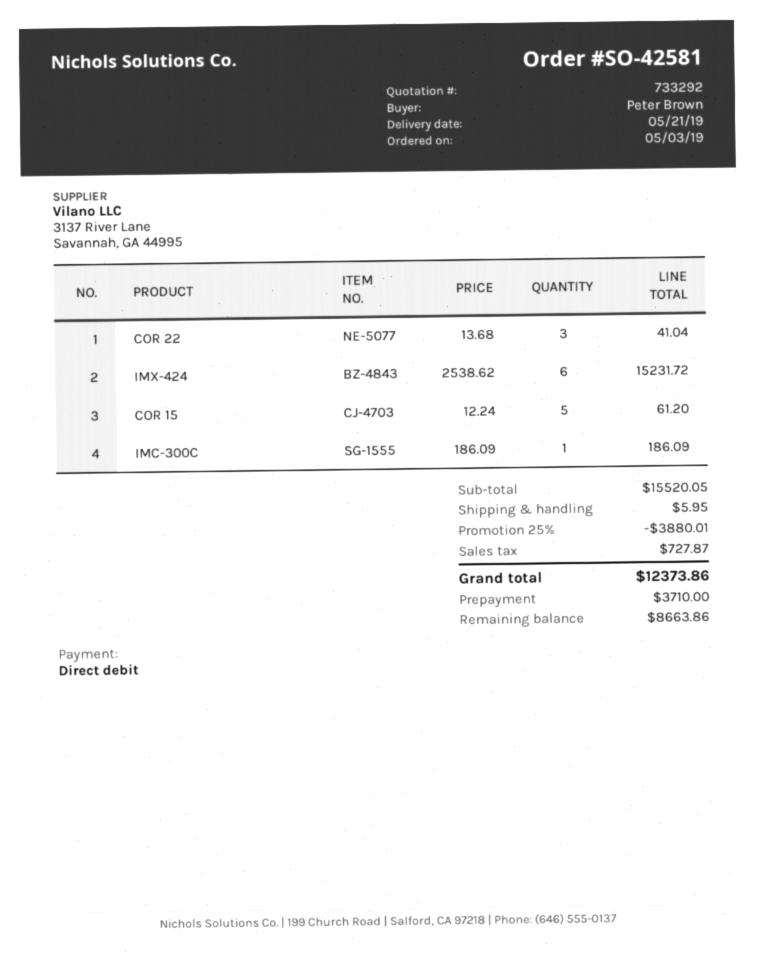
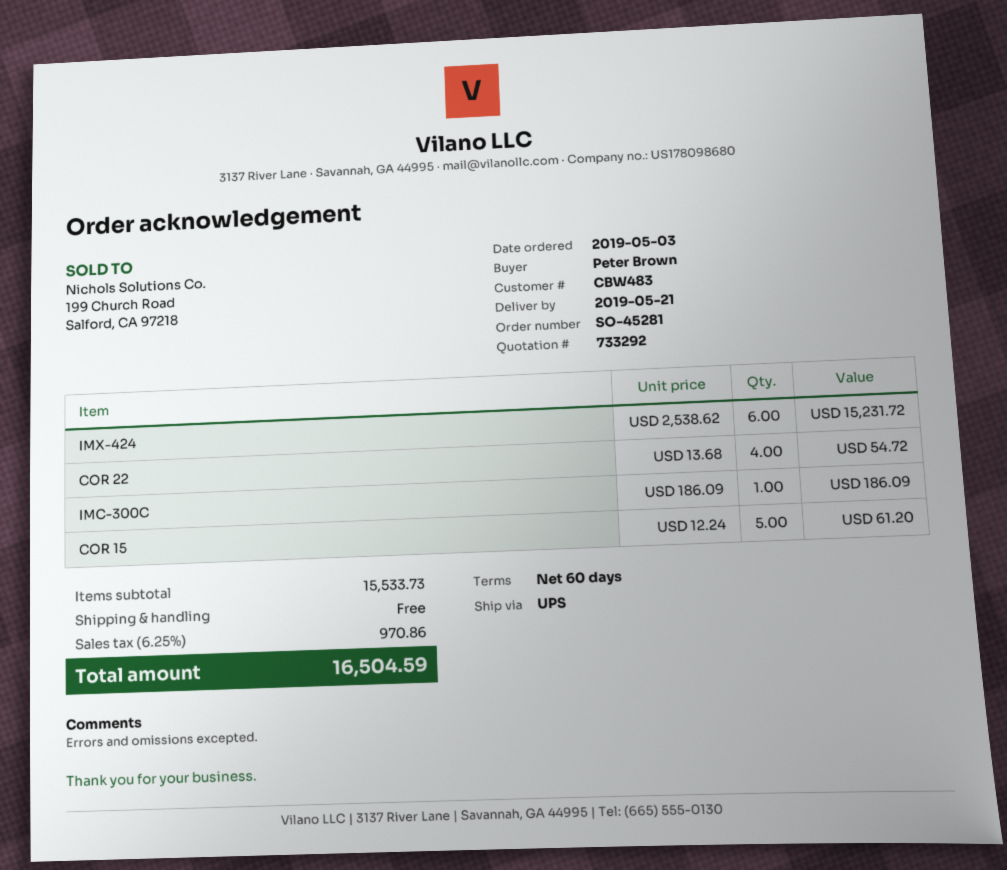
order number: SO-42581 -> SO-45281
COR 22: 3 x 13.68 = 41.04 -> 4 x 13.68 = 54.72
subtotal: 15520.05 -> 15533.73
discount: 25% = 3880.01 -> none
shipping: 5.95 -> 0.00
tax: 727.87 -> 970.86
total: 12373.86 -> 16504.59

